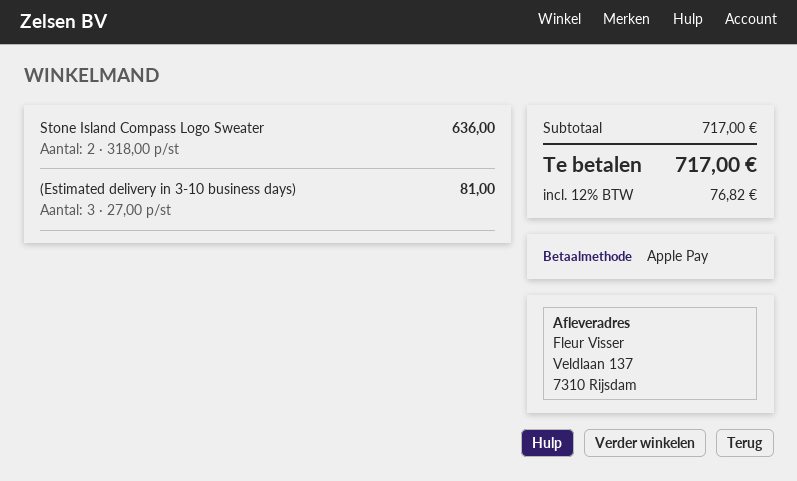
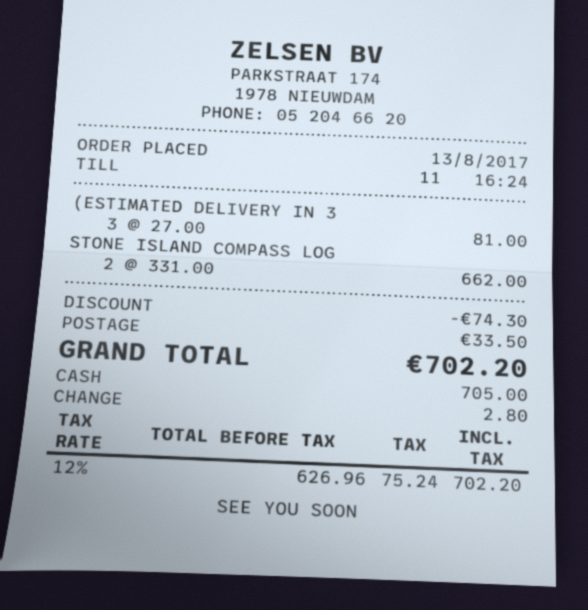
payment method: Apple Pay -> cash
Stone Island Compass Logo Sweater: 2 x 318.00 = 636.00 -> 2 x 331.00 = 662.00
discount: none -> 74.30
shipping: none -> 33.50
tax: 12% = 76.82 -> 12% = 75.24
total: 717.00 -> 702.20

